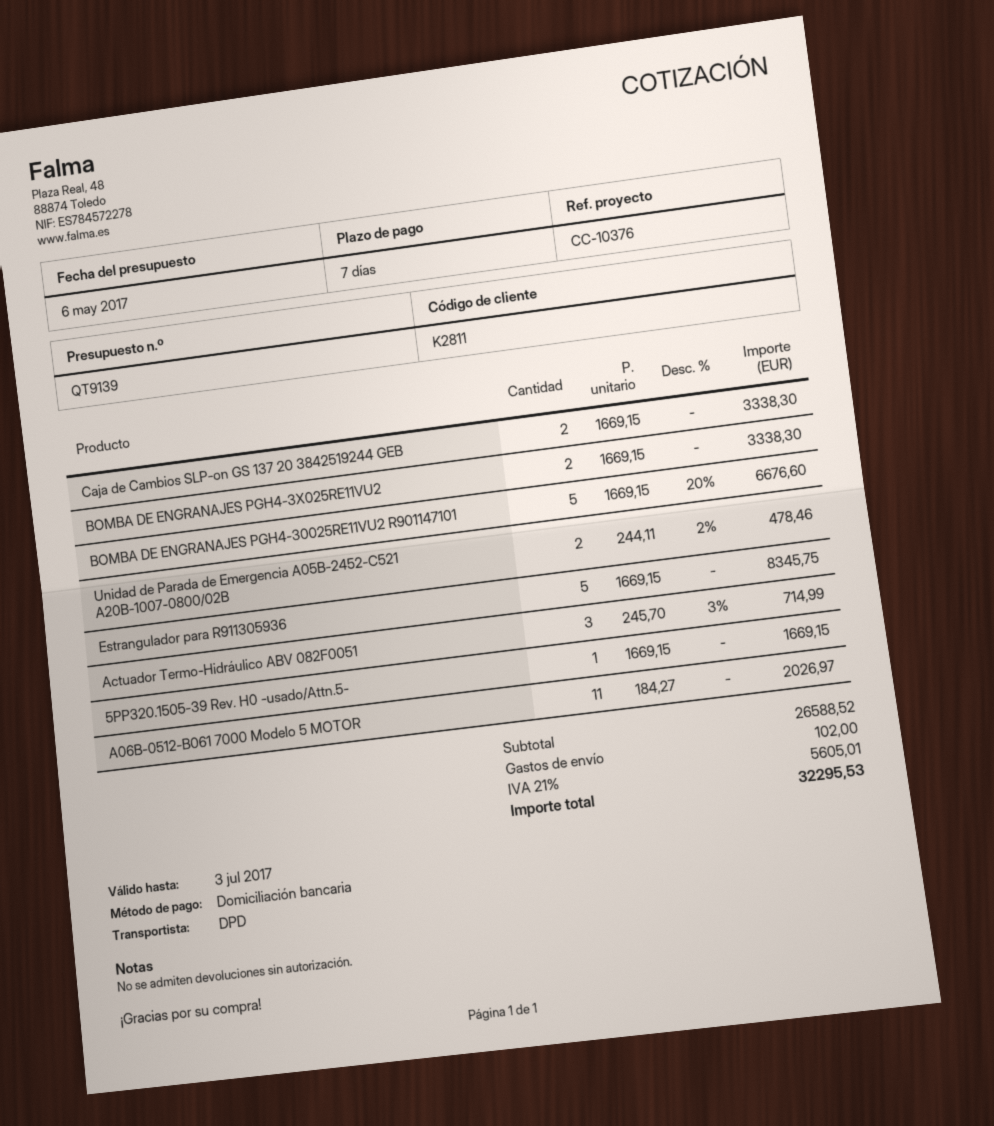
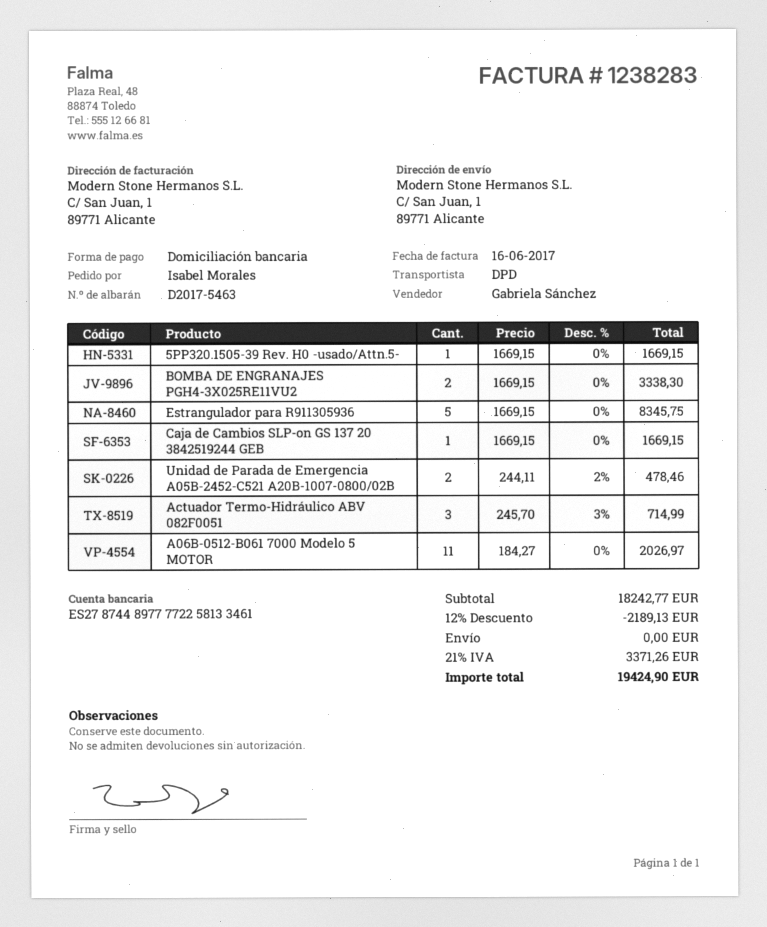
Caja de Cambios SLP-on GS 137 20 3842519244 GEB: 2 x 1669.15 = 3338.30 -> 1 x 1669.15 = 1669.15
BOMBA DE ENGRANAJES PGH4-30025RE11VU2 R901147101: 5 x 1669.15 - 20% = 6676.60 -> none
subtotal: 26588.52 -> 18242.77
discount: none -> 12% = 2189.13
shipping: 102.00 -> 0.00
tax: 21% = 5605.01 -> 21% = 3371.26
total: 32295.53 -> 19424.90

